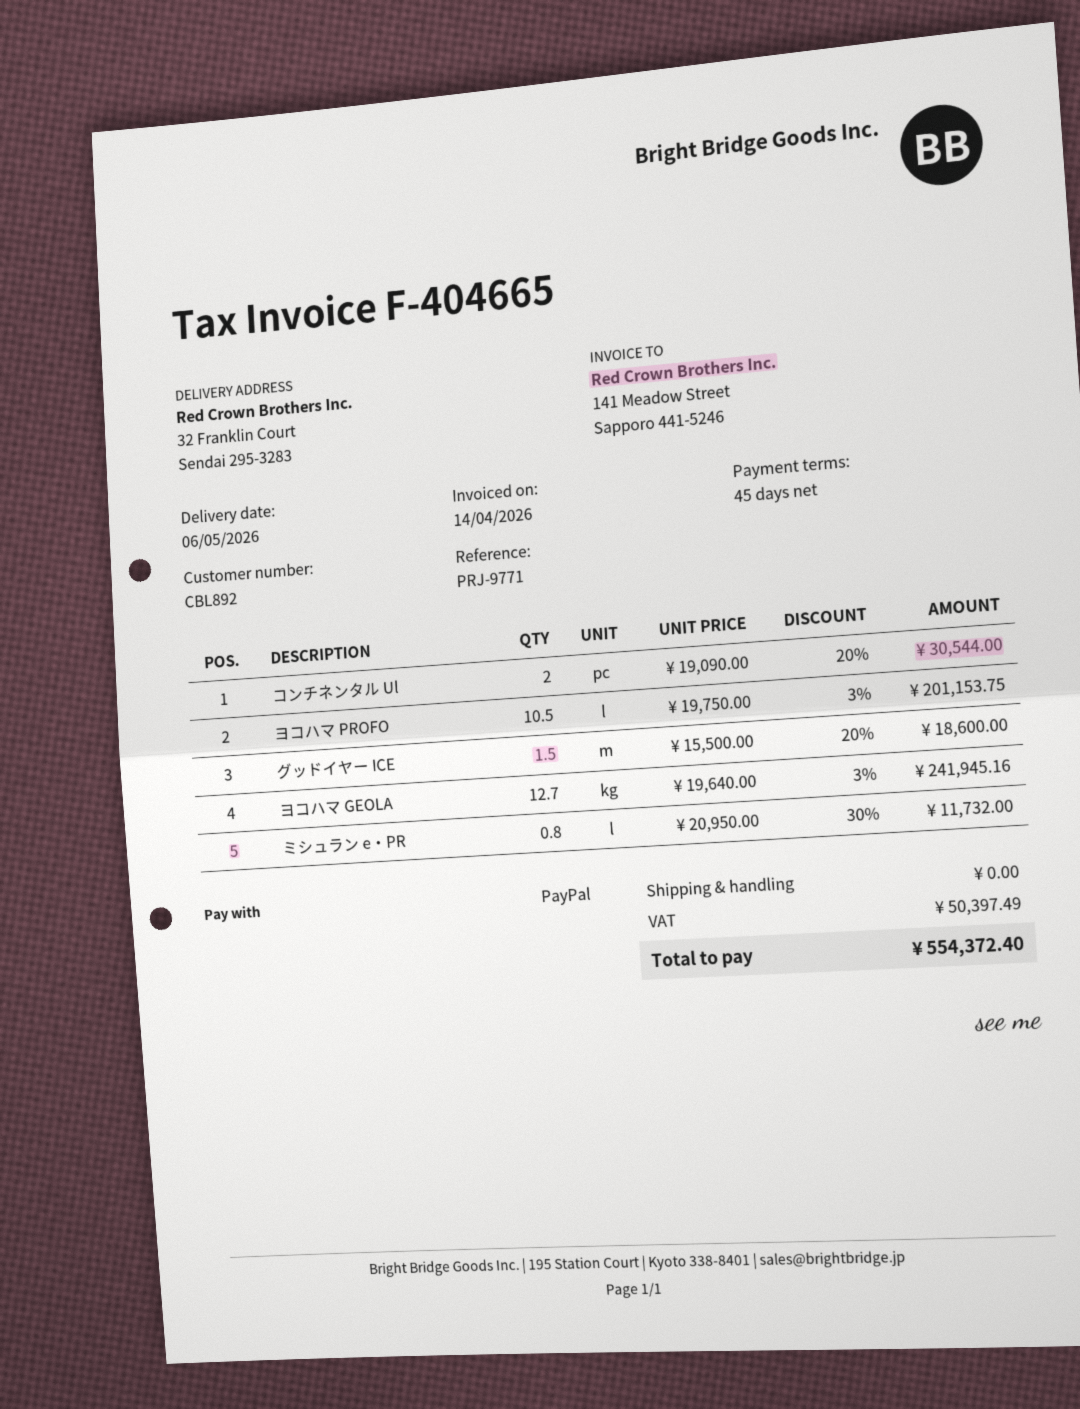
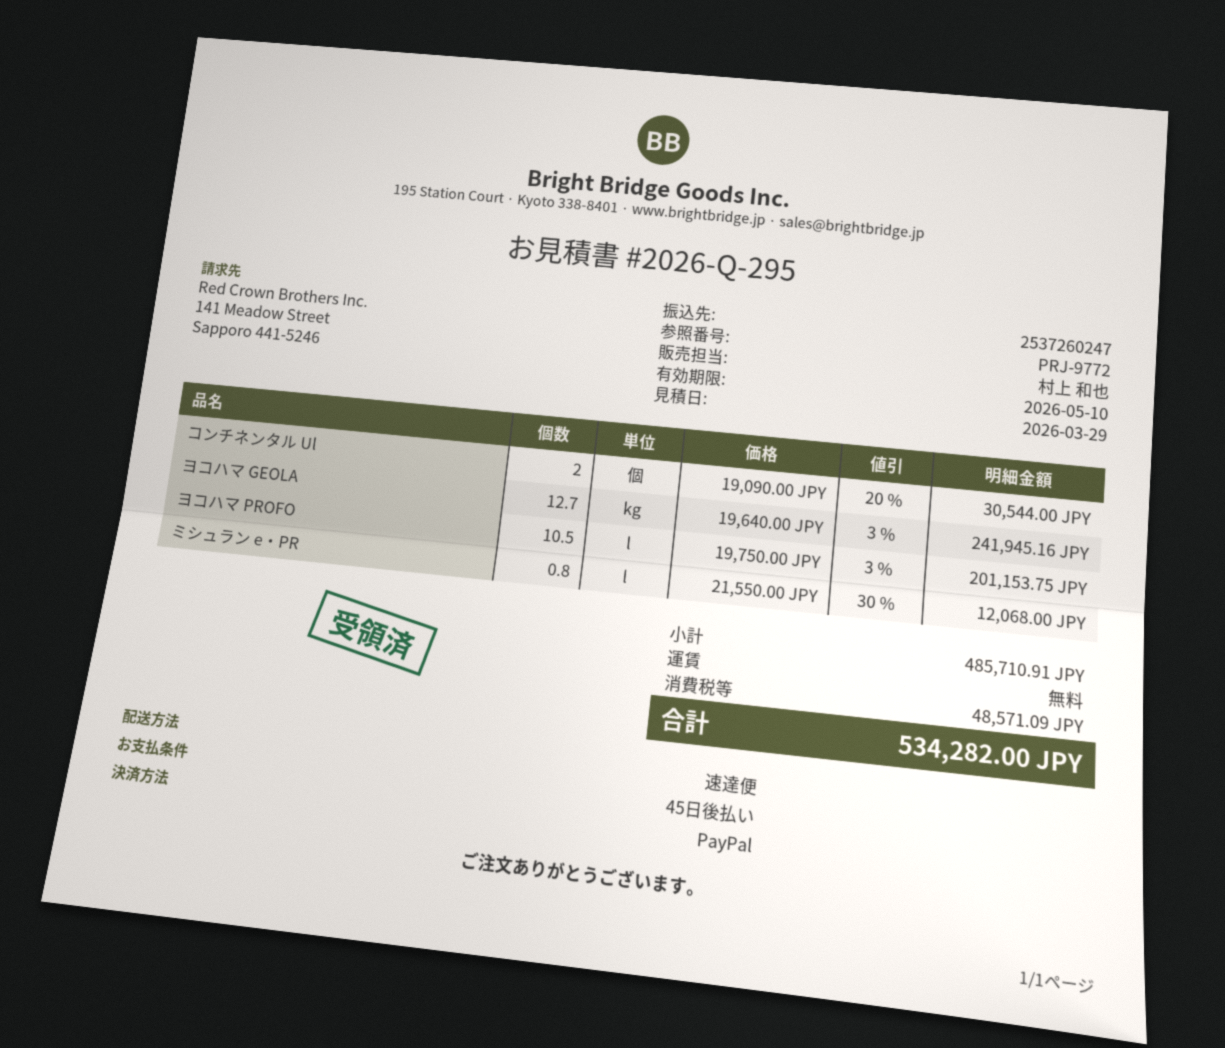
reference: PRJ-9771 -> PRJ-9772
グッドイヤー ICE: 1.5 x 15500.00 - 20% = 18600.00 -> none
ミシュラン e・PR: 0.8 x 20950.00 - 30% = 11732.00 -> 0.8 x 21550.00 - 30% = 12068.00
tax: 50397.49 -> 48571.09
total: 554372.40 -> 534282.00

